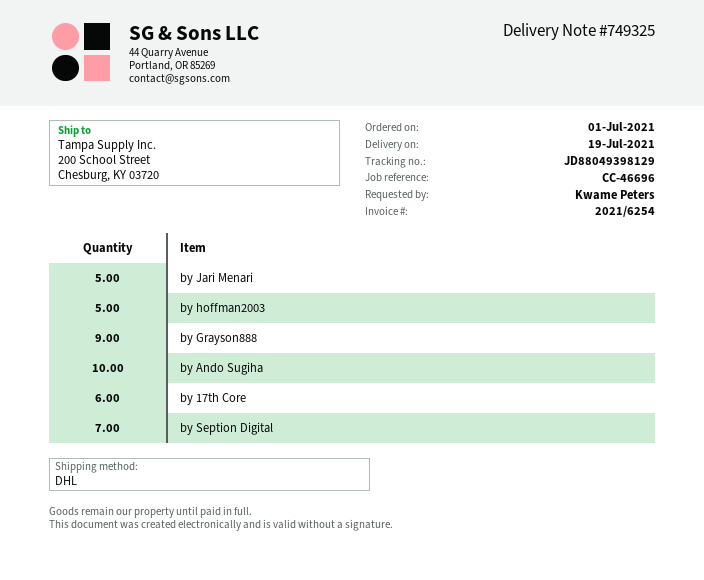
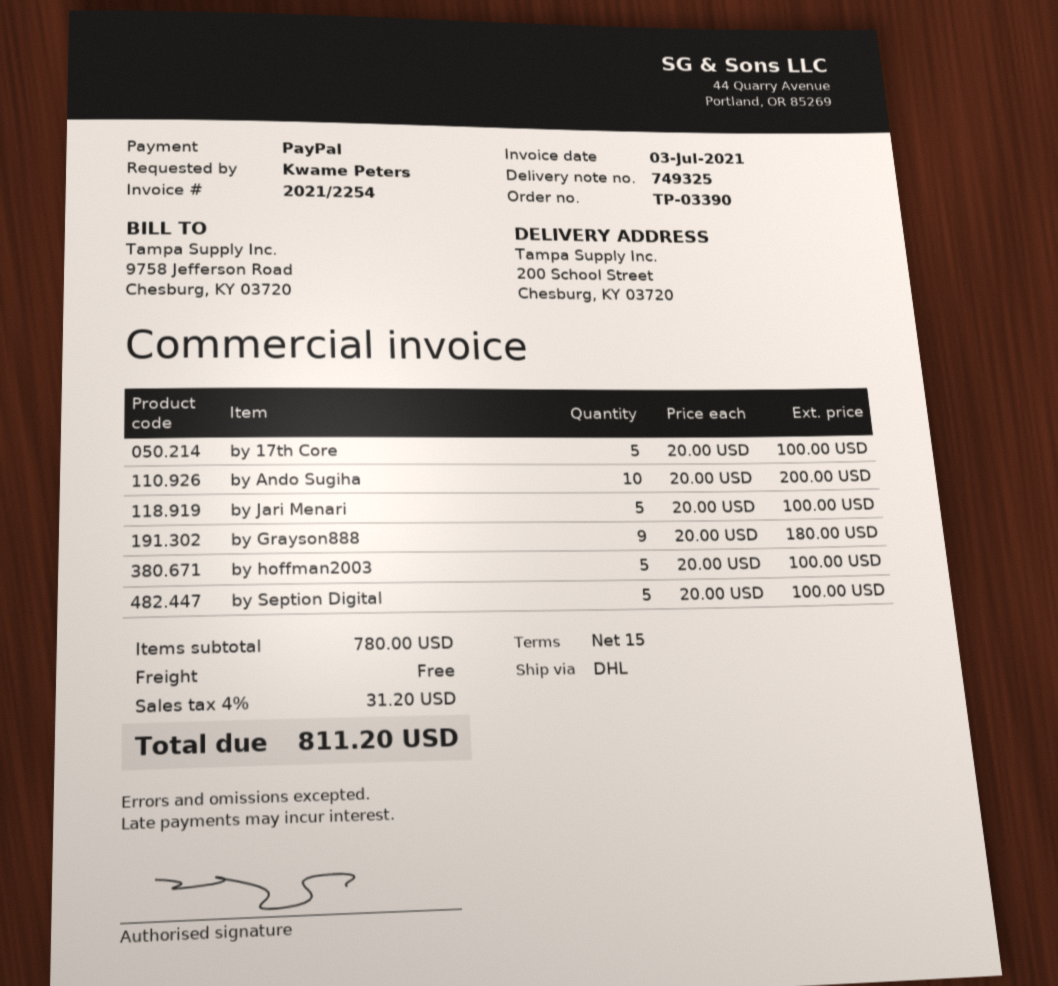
invoice number: 2021/6254 -> 2021/2254
by 17th Core: 6 -> 5
by Seption Digital: 7 -> 5

